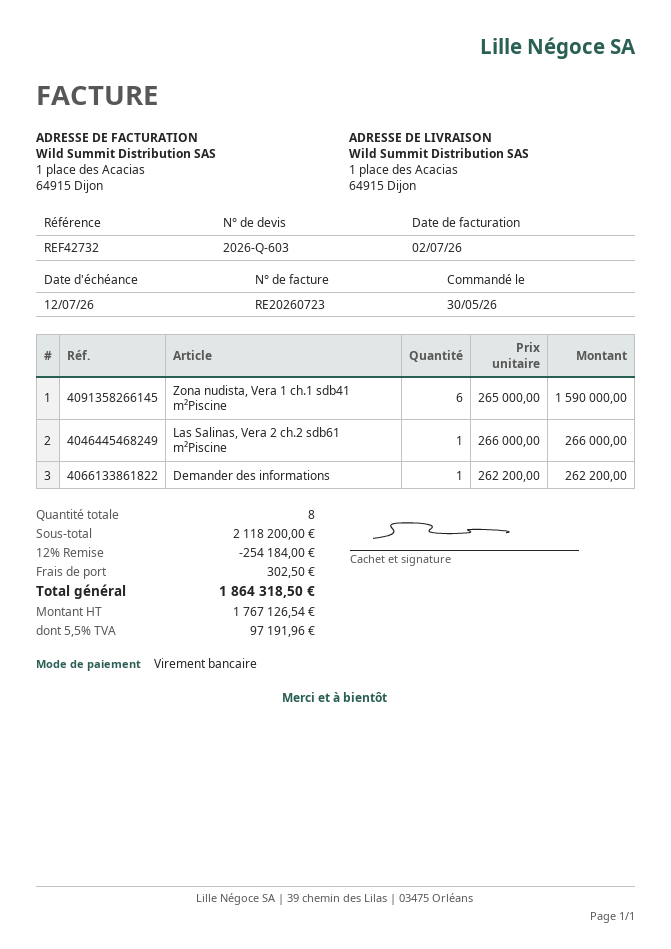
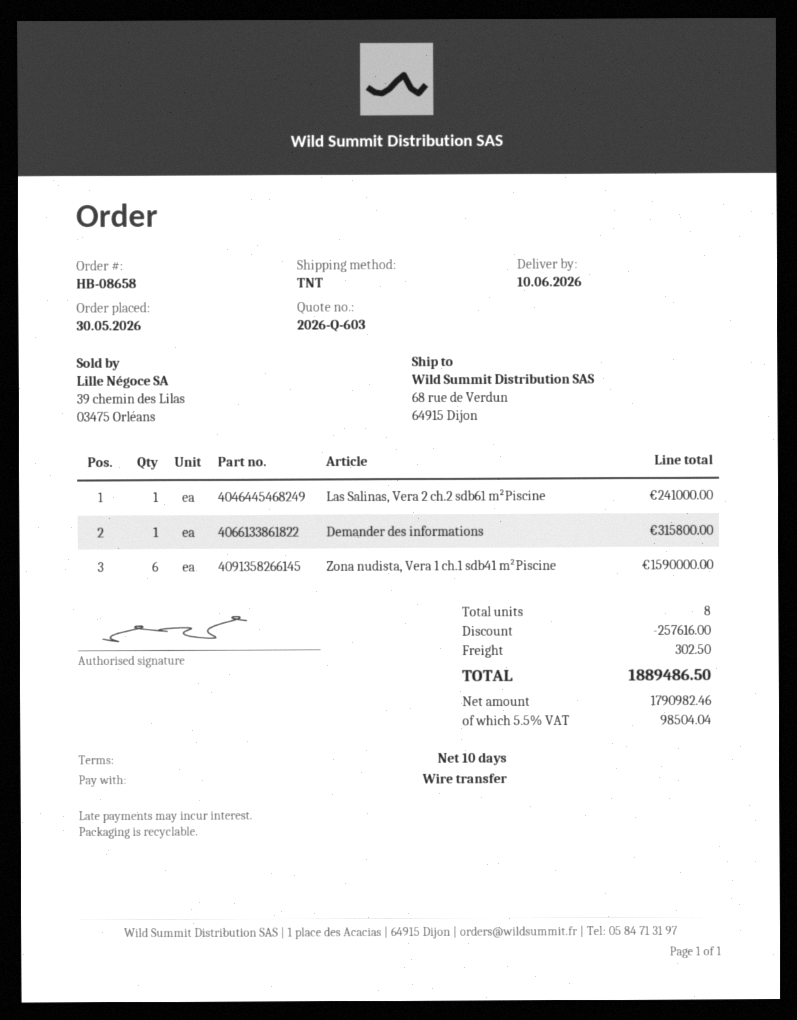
ship to: 1 place des Acacias, 64915 Dijon -> 68 rue de Verdun, 64915 Dijon
Las Salinas, Vera 2 ch.2 sdb61 m²Piscine: 1 for 266000.00 -> 1 for 241000.00
Demander des informations: 1 for 262200.00 -> 1 for 315800.00
discount: 254184.00 -> 257616.00
net: 1767126.54 -> 1790982.46
tax: 5.5% = 97191.96 -> 5.5% = 98504.04
total: 1864318.50 -> 1889486.50

